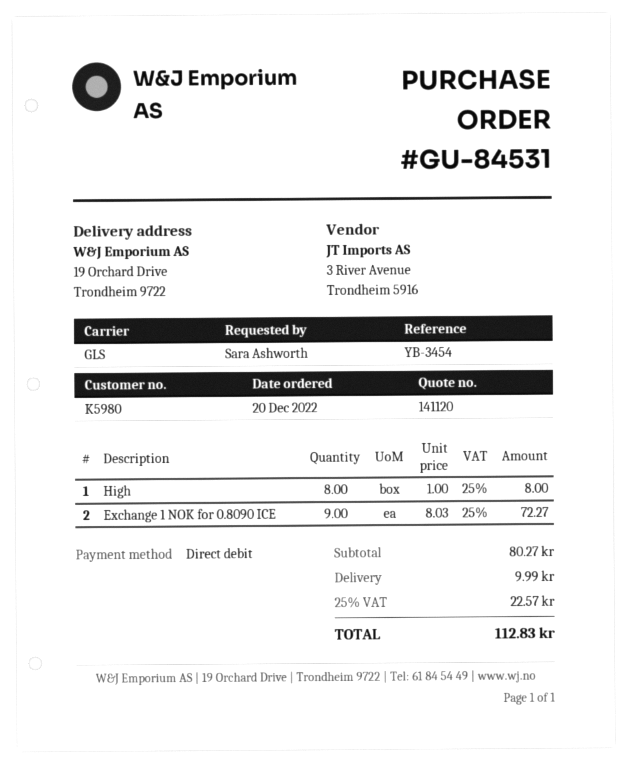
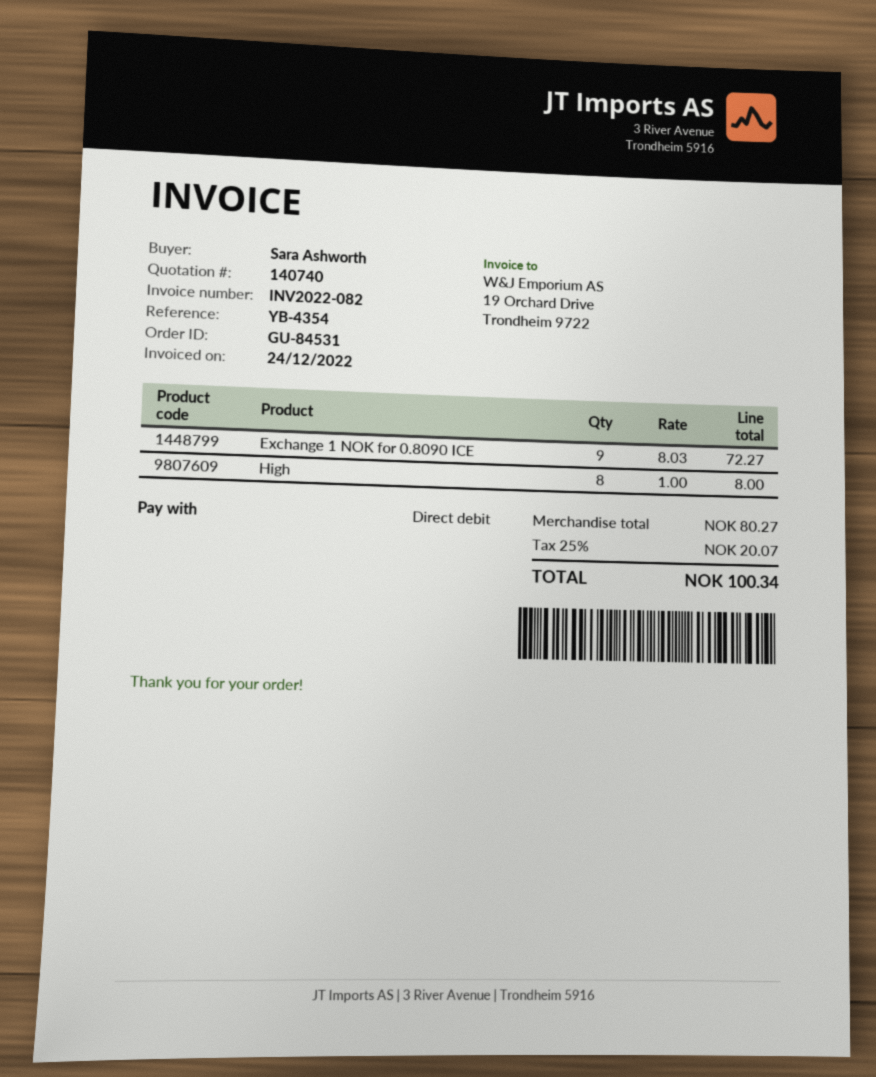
quote number: 141120 -> 140740
reference: YB-3454 -> YB-4354
shipping: 9.99 -> none
tax: 25% = 22.57 -> 25% = 20.07
total: 112.83 -> 100.34

